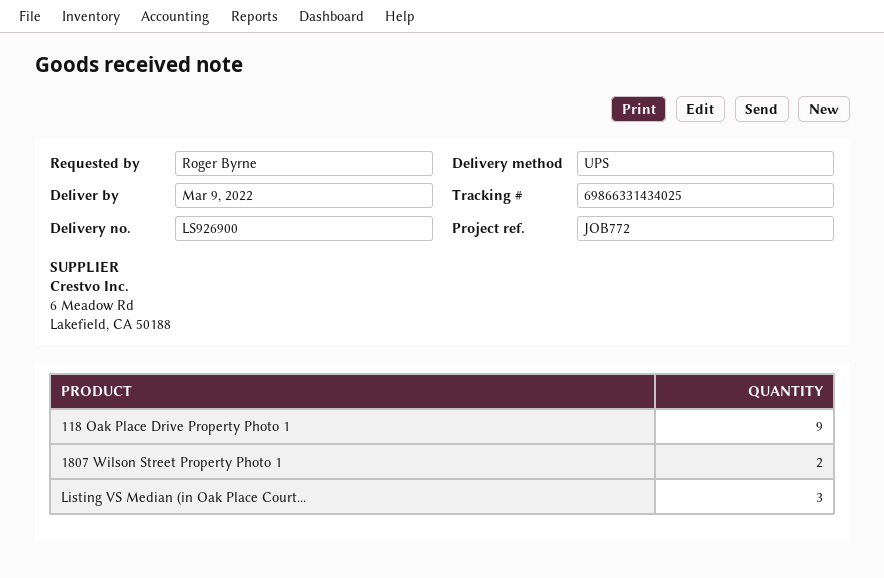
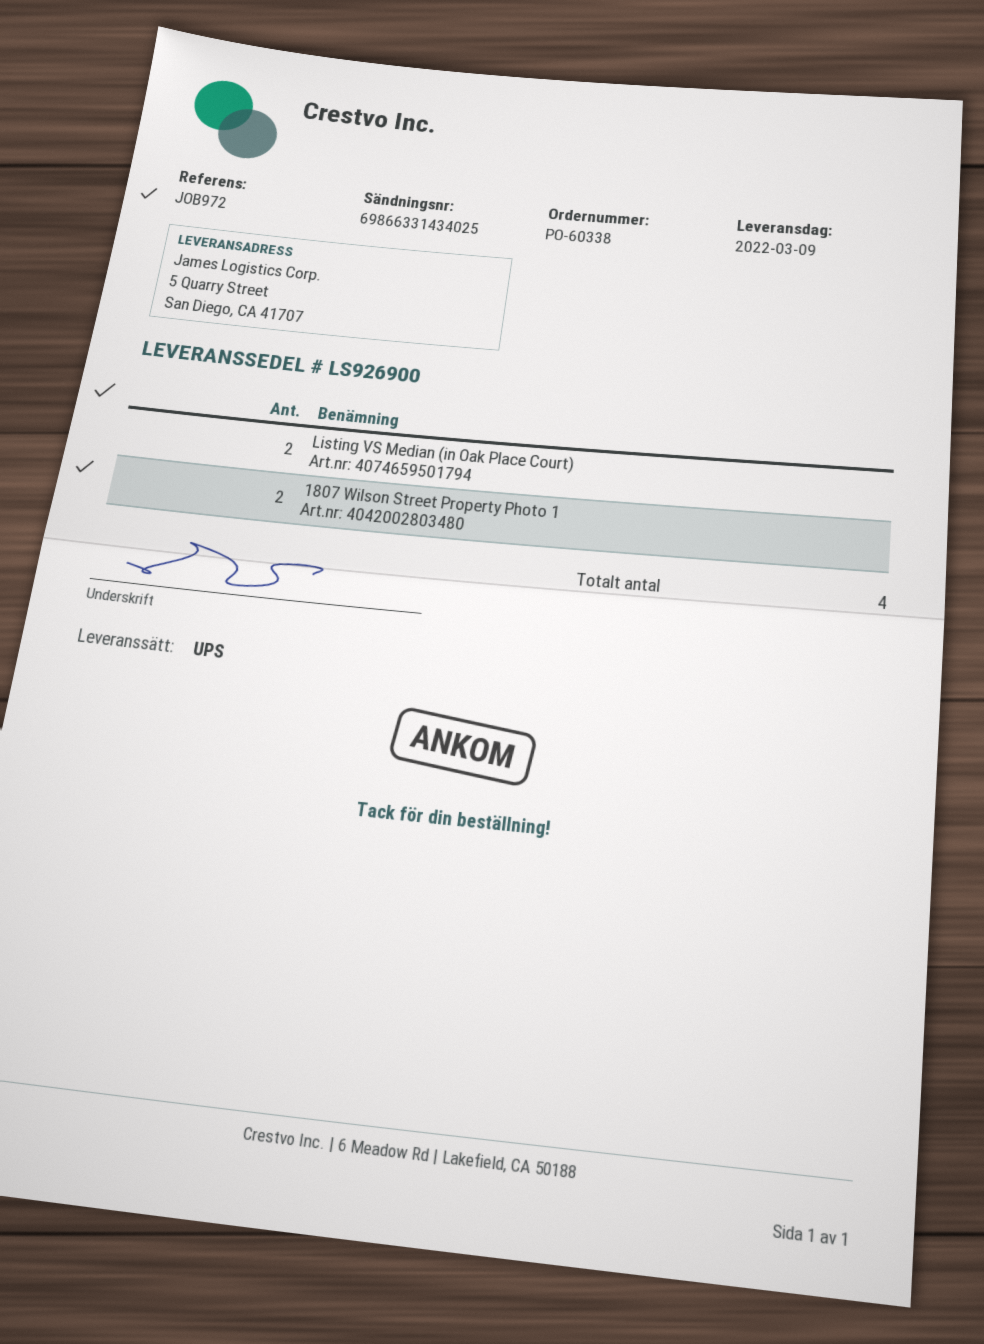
reference: JOB772 -> JOB972
118 Oak Place Drive Property Photo 1: 9 -> none
Listing VS Median (in Oak Place Court...: 3 -> 2

